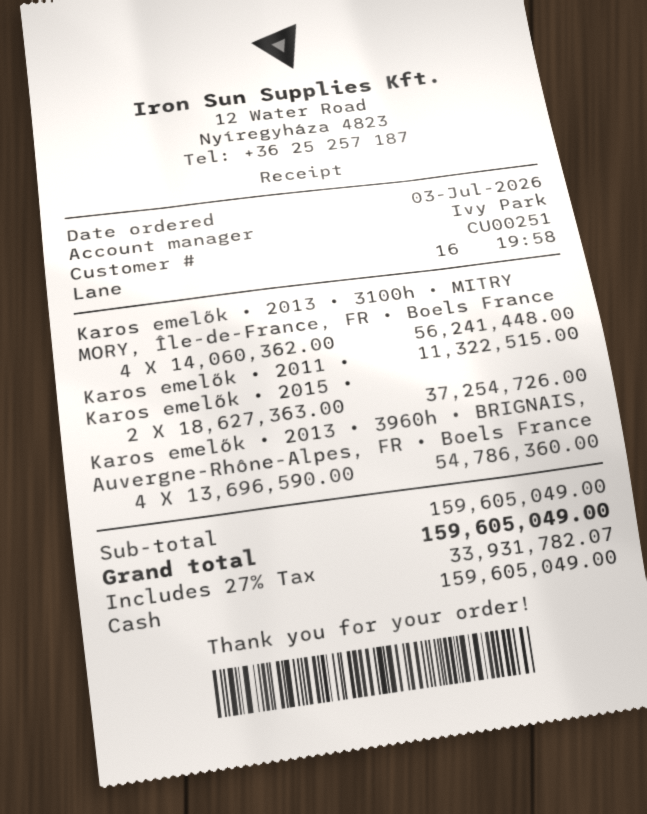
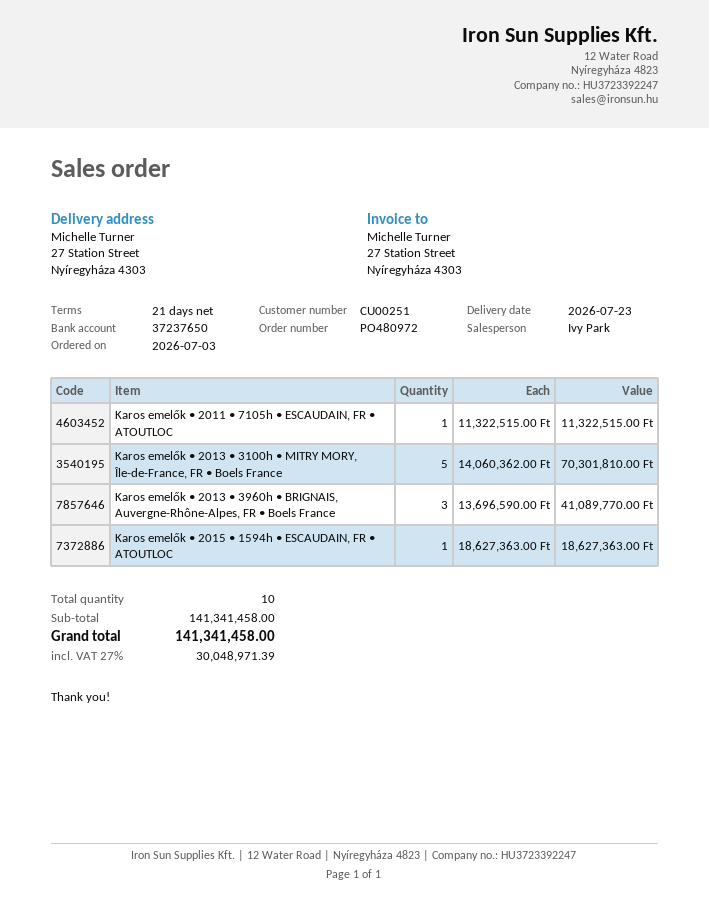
Karos emelők • 2013 • 3100h • MITRY MORY, Île-de-France, FR • Boels France: 4 x 14060362.00 = 56241448.00 -> 5 x 14060362.00 = 70301810.00
Karos emelők • 2015 •: 2 x 18627363.00 = 37254726.00 -> 1 x 18627363.00 = 18627363.00
Karos emelők • 2013 • 3960h • BRIGNAIS, Auvergne-Rhône-Alpes, FR • Boels France: 4 x 13696590.00 = 54786360.00 -> 3 x 13696590.00 = 41089770.00
subtotal: 159605049.00 -> 141341458.00
tax: 27% = 33931782.07 -> 27% = 30048971.39
total: 159605049.00 -> 141341458.00

